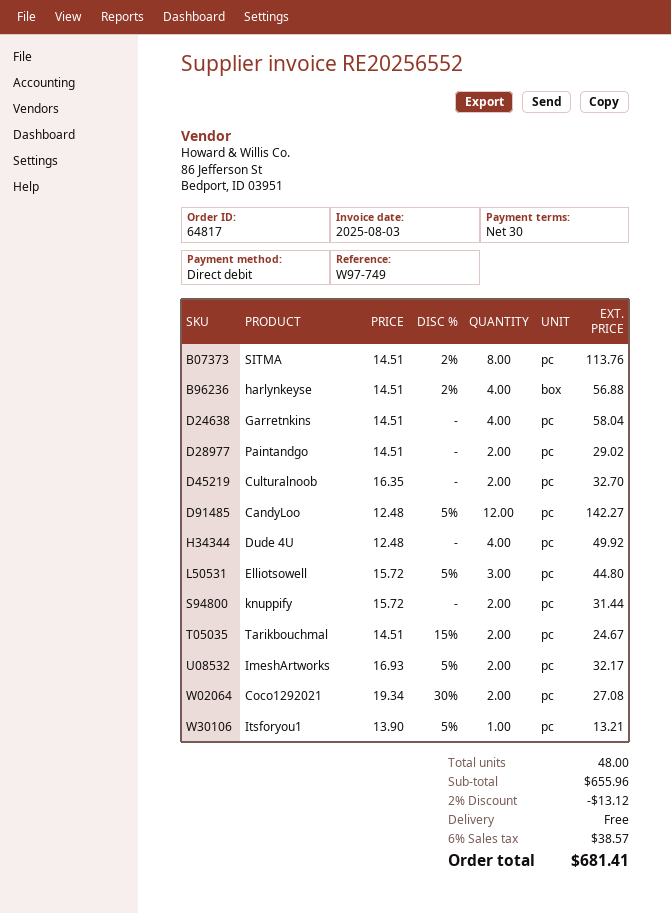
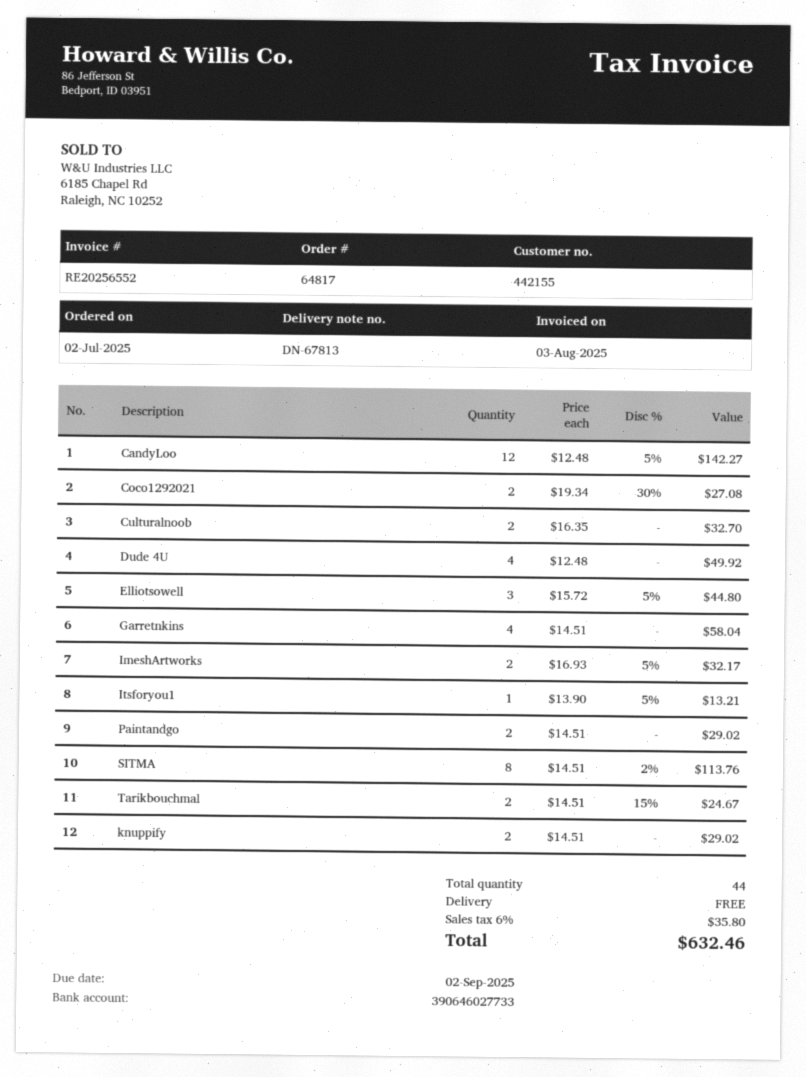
harlynkeyse: 4 x 14.51 - 2% = 56.88 -> none
knuppify: 2 x 15.72 = 31.44 -> 2 x 14.51 = 29.02
total quantity: 48 -> 44
discount: 2% = 13.12 -> none
tax: 6% = 38.57 -> 6% = 35.80
total: 681.41 -> 632.46

